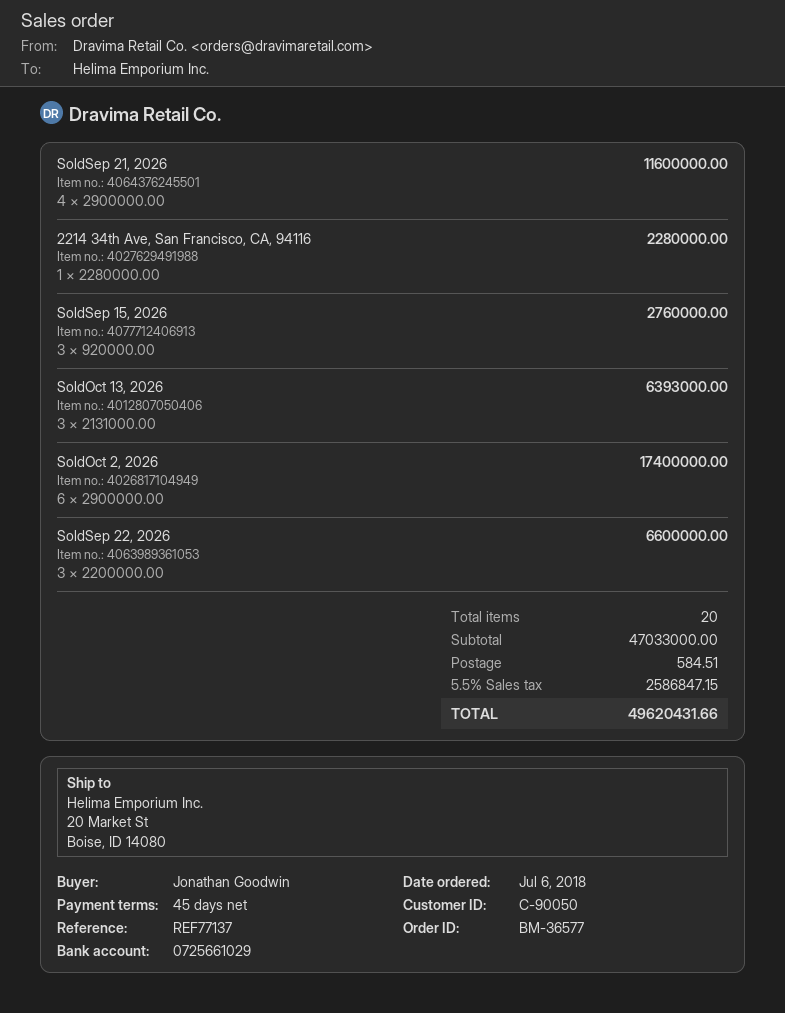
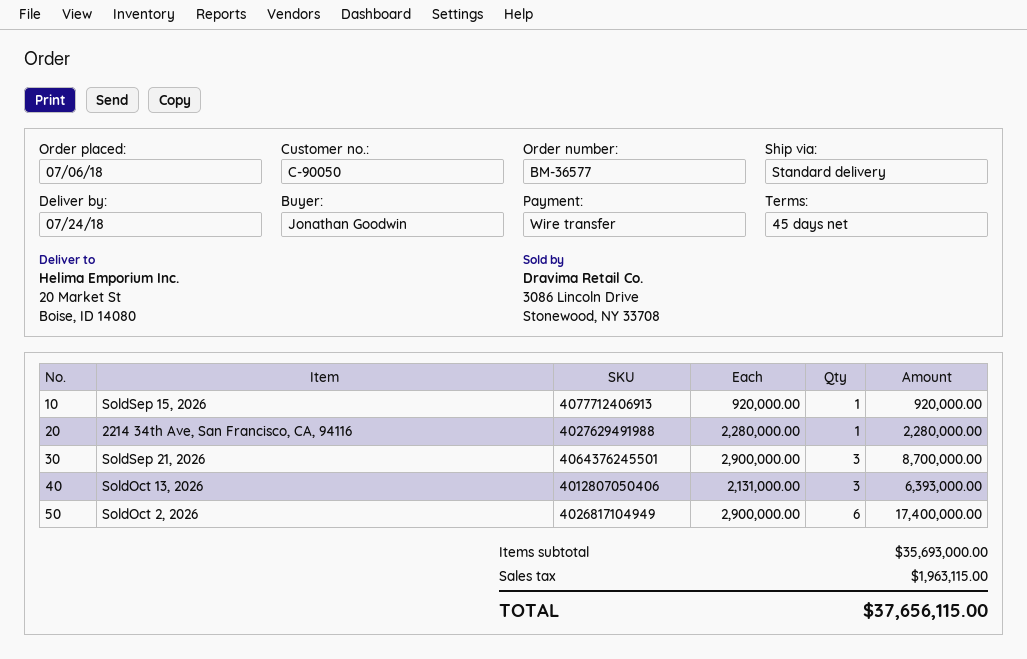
SoldSep 21, 2026: 4 x 2900000.00 = 11600000.00 -> 3 x 2900000.00 = 8700000.00
SoldSep 15, 2026: 3 x 920000.00 = 2760000.00 -> 1 x 920000.00 = 920000.00
SoldSep 22, 2026: 3 x 2200000.00 = 6600000.00 -> none
subtotal: 47033000.00 -> 35693000.00
shipping: 584.51 -> none
tax: 2586847.15 -> 1963115.00
total: 49620431.66 -> 37656115.00

